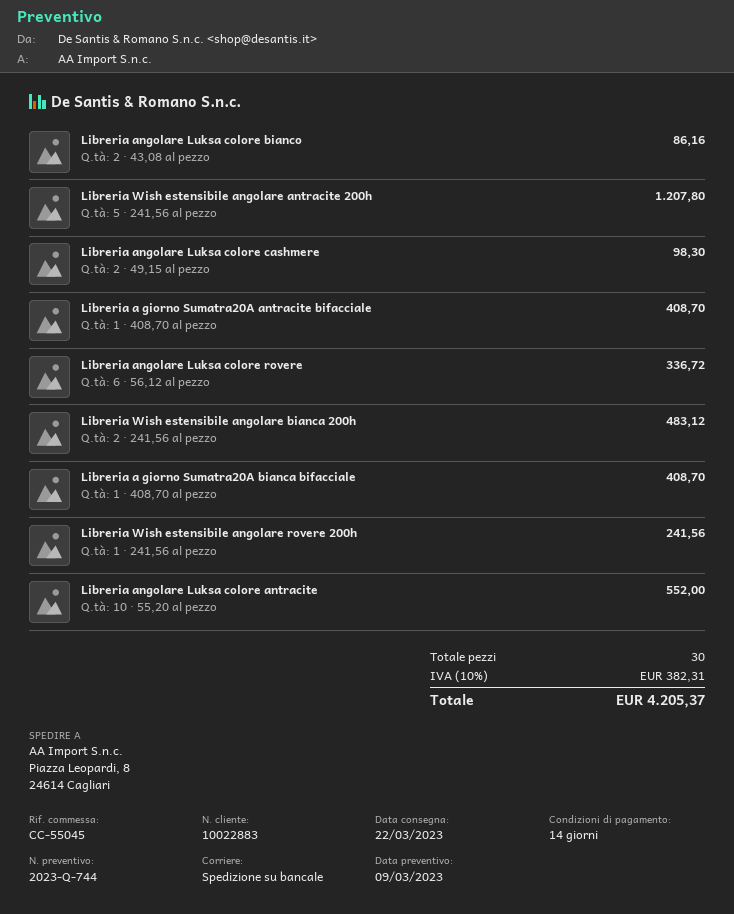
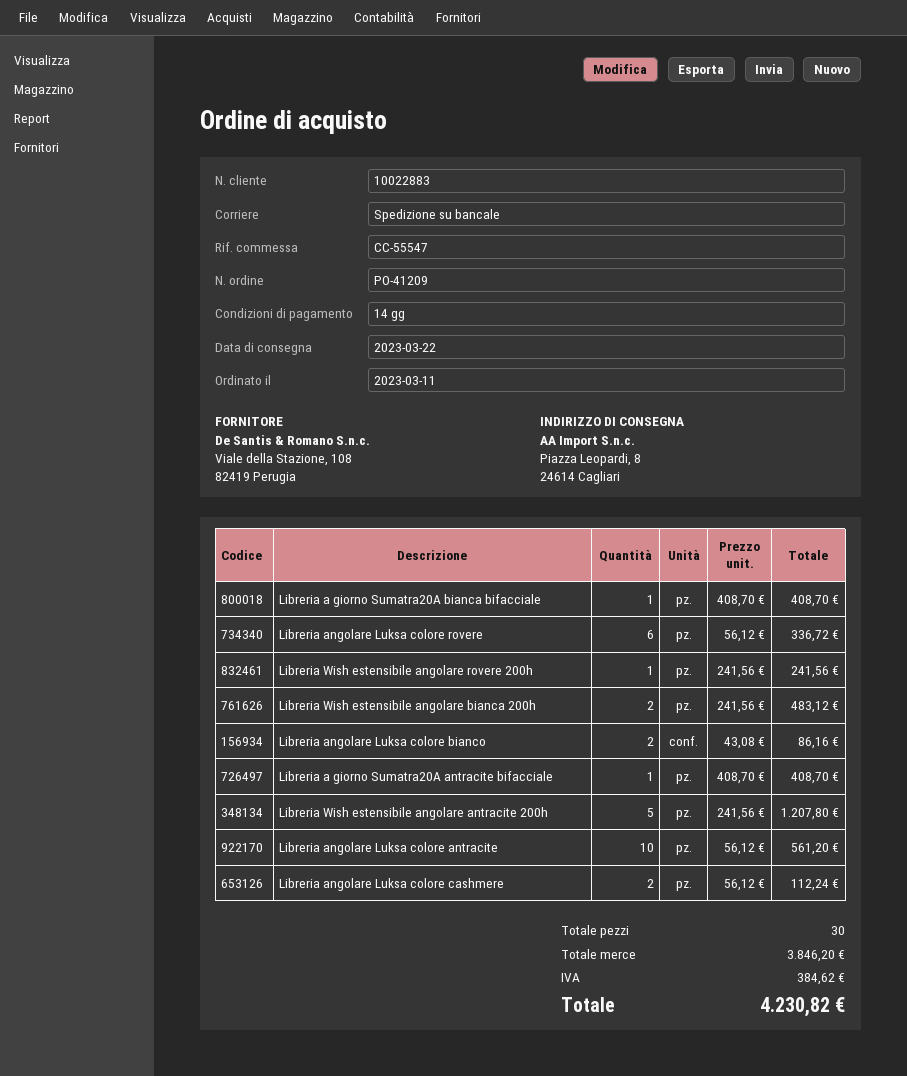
reference: CC-55045 -> CC-55547
Libreria angolare Luksa colore cashmere: 2 x 49.15 = 98.30 -> 2 x 56.12 = 112.24
Libreria angolare Luksa colore antracite: 10 x 55.20 = 552.00 -> 10 x 56.12 = 561.20
tax: 382.31 -> 384.62
total: 4205.37 -> 4230.82

